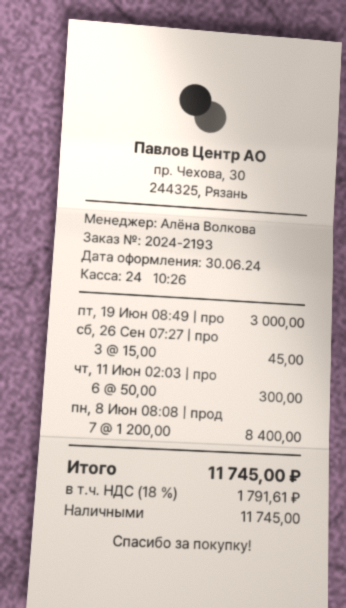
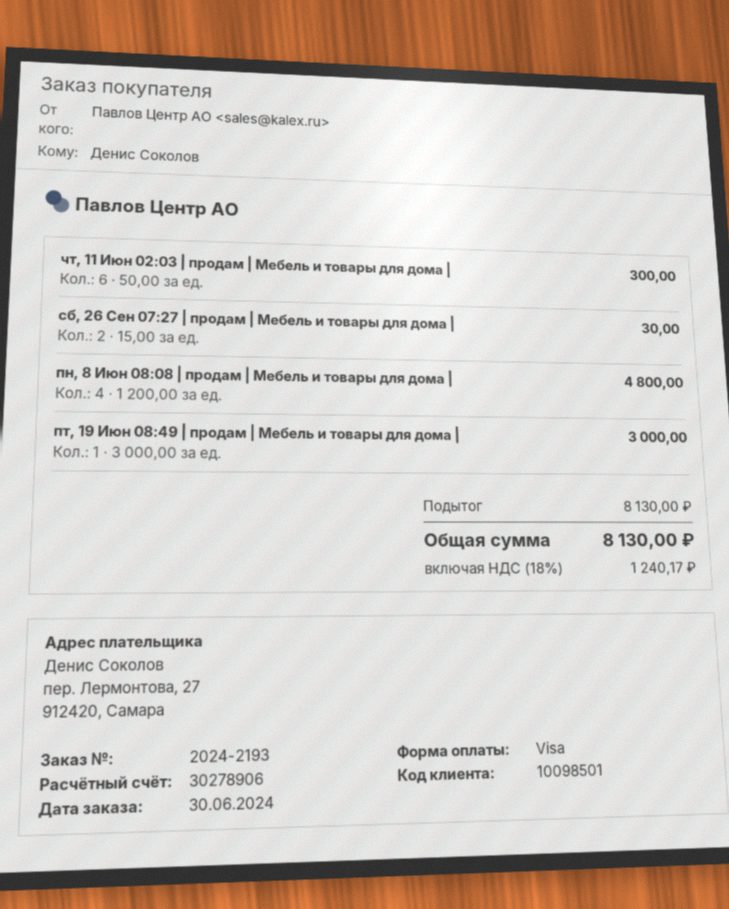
payment method: cash -> Visa
сб, 26 Сен 07:27 | про: 3 x 15.00 = 45.00 -> 2 x 15.00 = 30.00
пн, 8 Июн 08:08 | прод: 7 x 1200.00 = 8400.00 -> 4 x 1200.00 = 4800.00
tax: 18% = 1791.61 -> 18% = 1240.17
total: 11745.00 -> 8130.00

